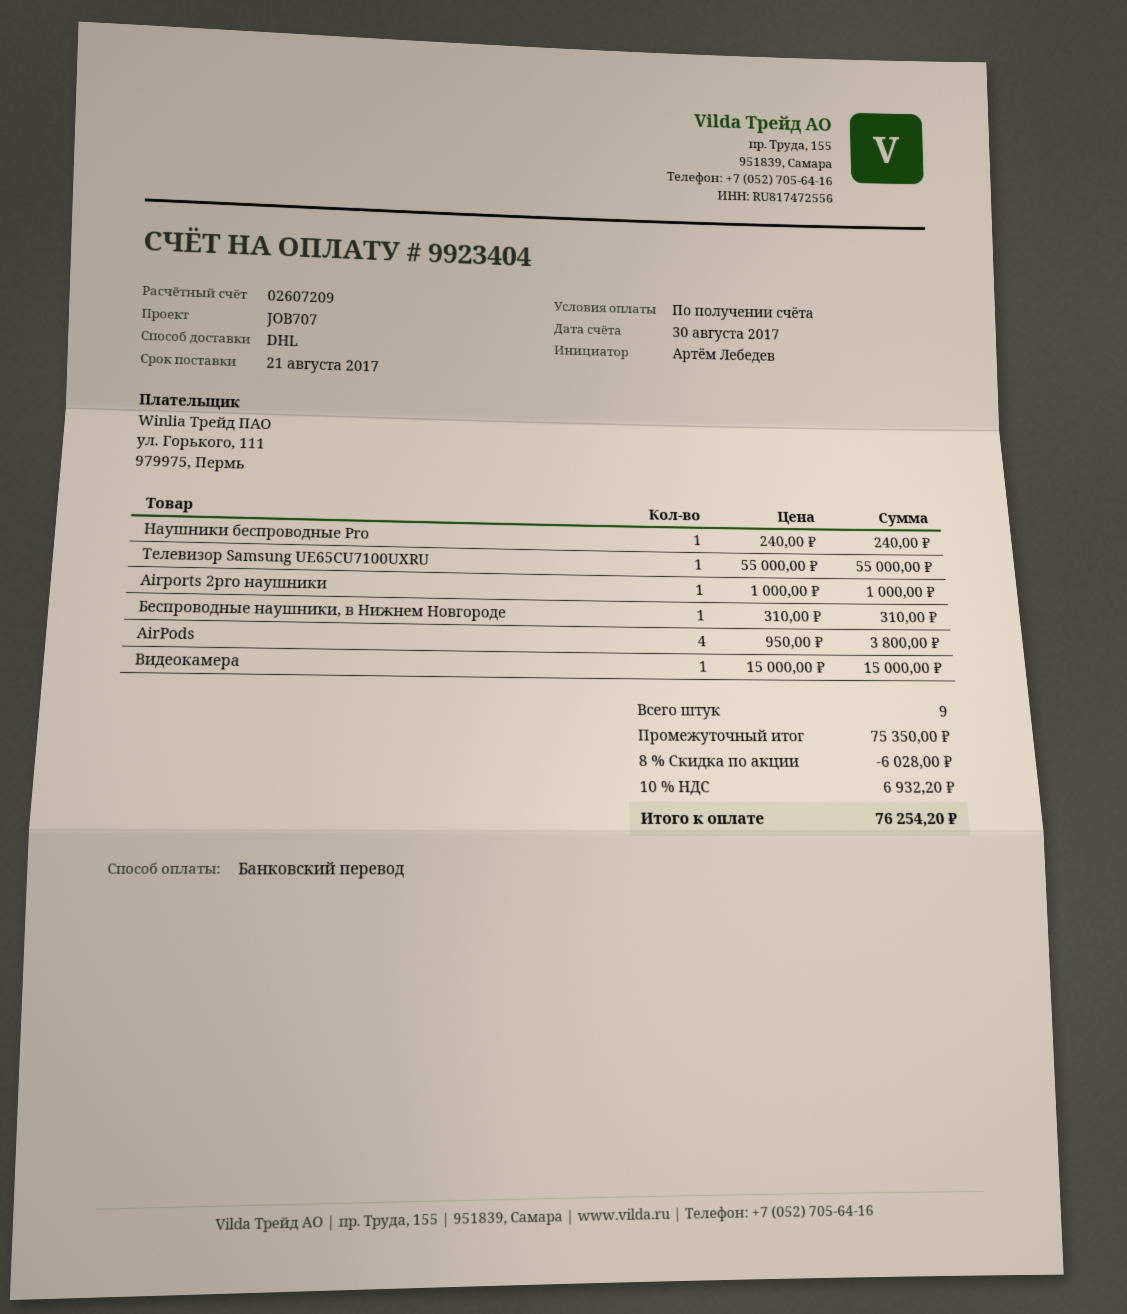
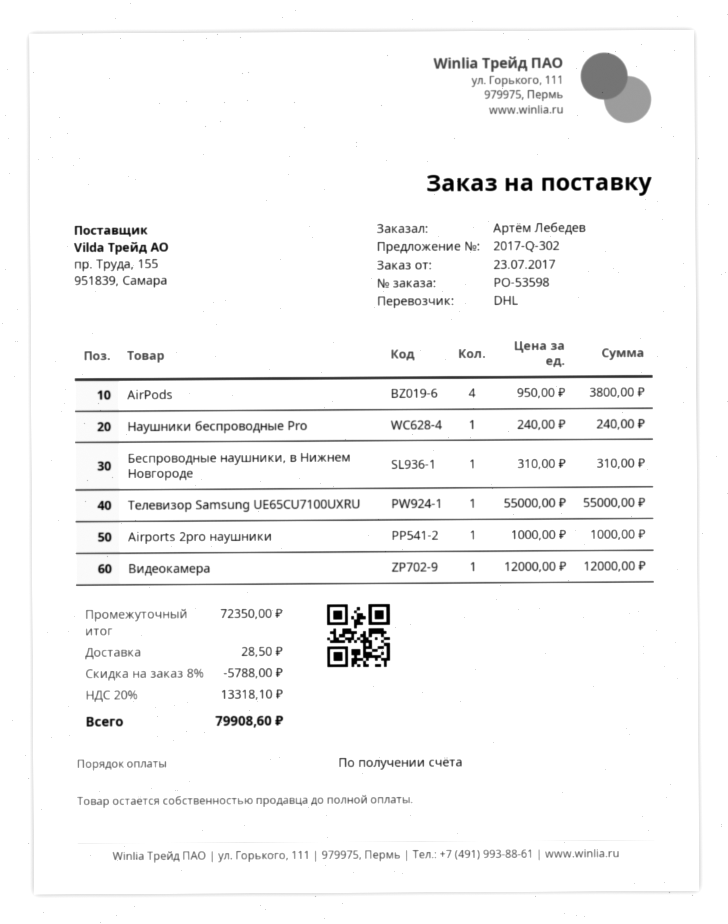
Видеокамера: 1 x 15000.00 = 15000.00 -> 1 x 12000.00 = 12000.00
subtotal: 75350.00 -> 72350.00
discount: 8% = 6028.00 -> 8% = 5788.00
shipping: none -> 28.50
tax: 10% = 6932.20 -> 20% = 13318.10
total: 76254.20 -> 79908.60

